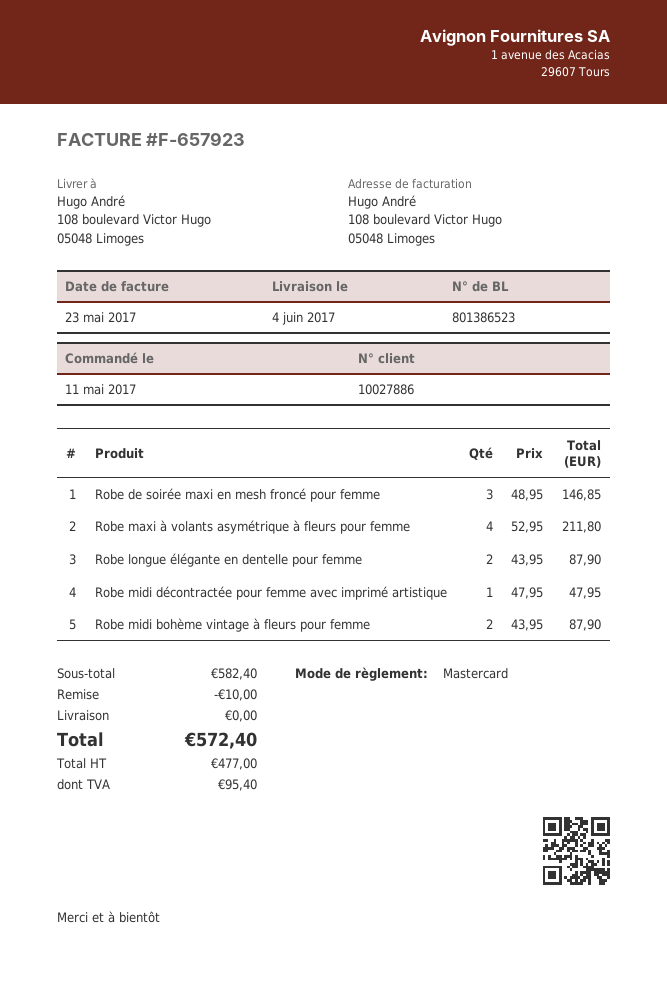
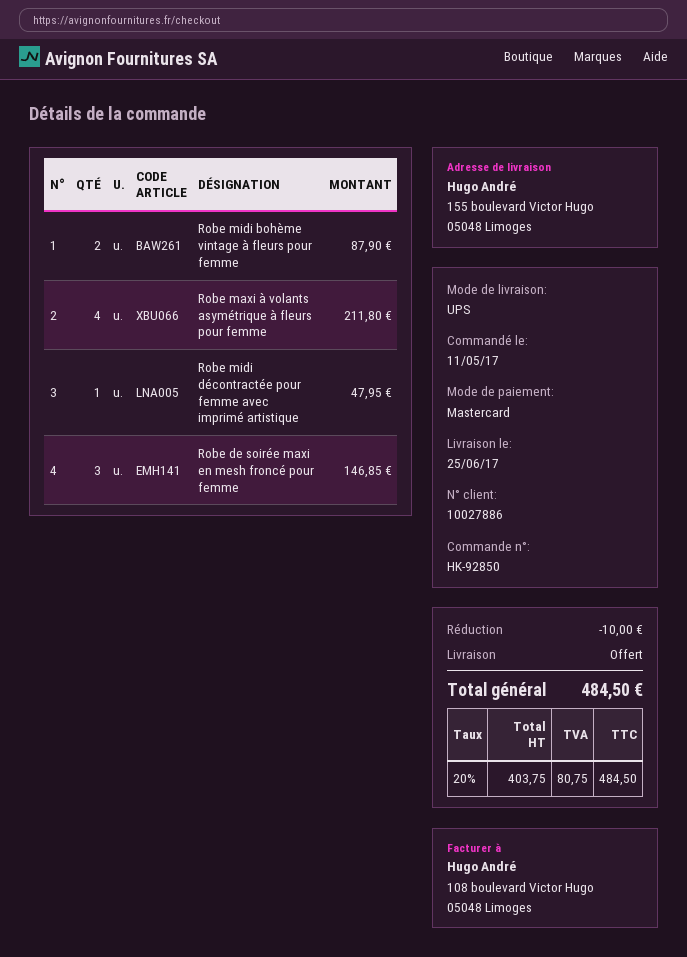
delivery date: 2017-06-04 -> 2017-06-25
ship to: 108 boulevard Victor Hugo, 05048 Limoges -> 155 boulevard Victor Hugo, 05048 Limoges
Robe longue élégante en dentelle pour femme: 2 for 87.90 -> none
net: 477.00 -> 403.75
tax: 95.40 -> 80.75
total: 572.40 -> 484.50

